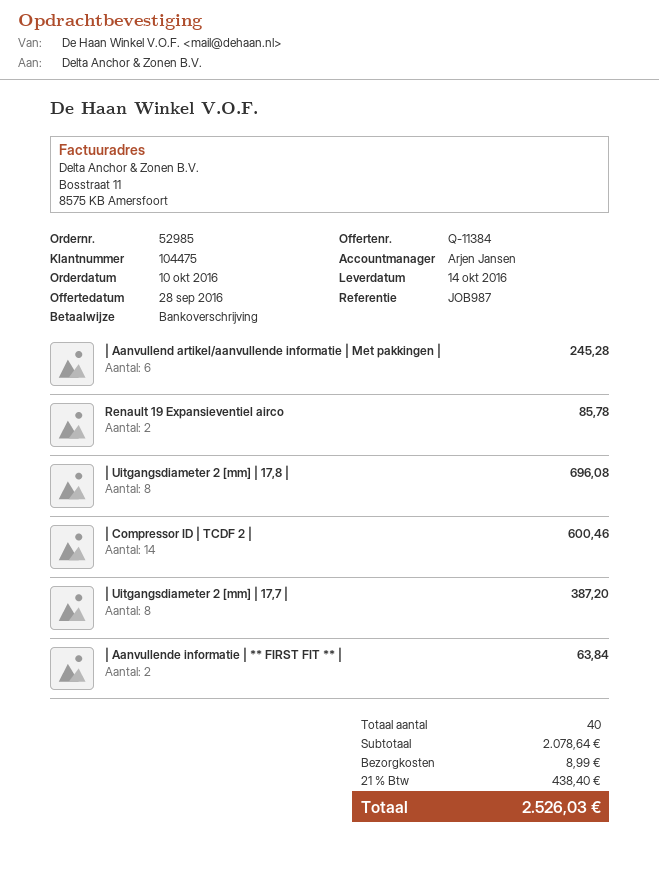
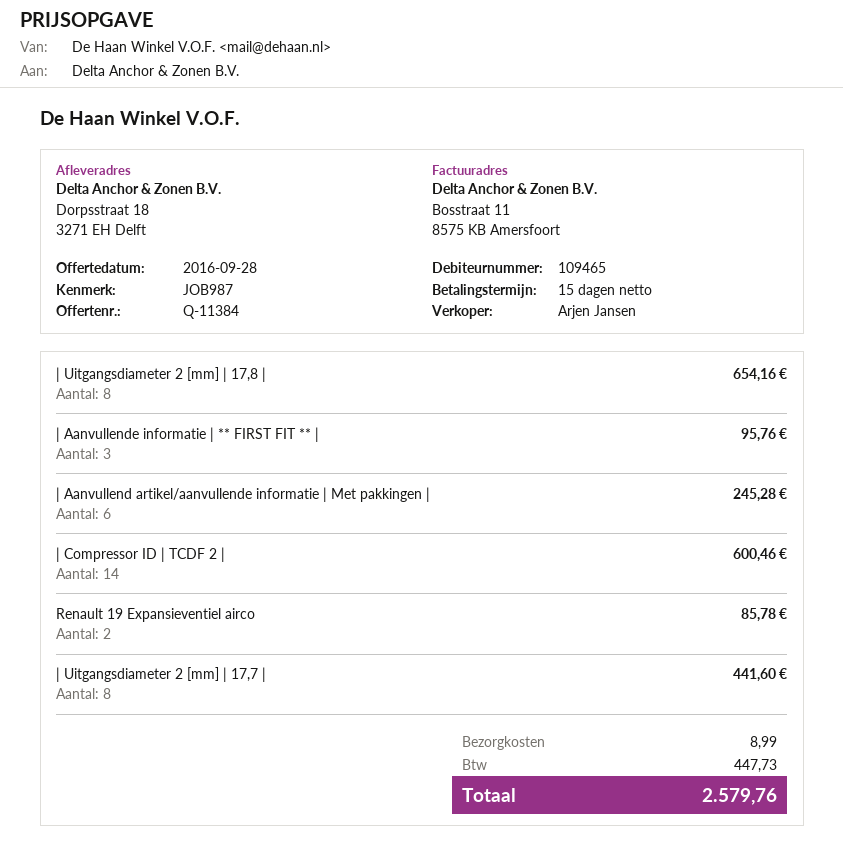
customer number: 104475 -> 109465
| Uitgangsdiameter 2 [mm] | 17,8 |: 8 for 696.08 -> 8 for 654.16
| Uitgangsdiameter 2 [mm] | 17,7 |: 8 for 387.20 -> 8 for 441.60
| Aanvullende informatie | ** FIRST FIT ** |: 2 for 63.84 -> 3 for 95.76
tax: 438.40 -> 447.73
total: 2526.03 -> 2579.76

